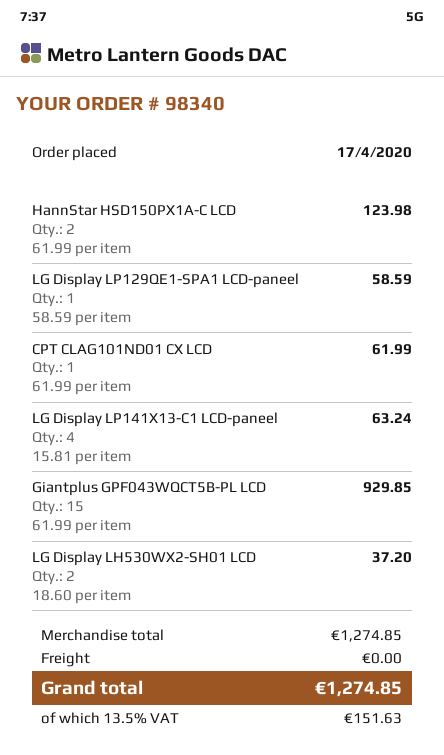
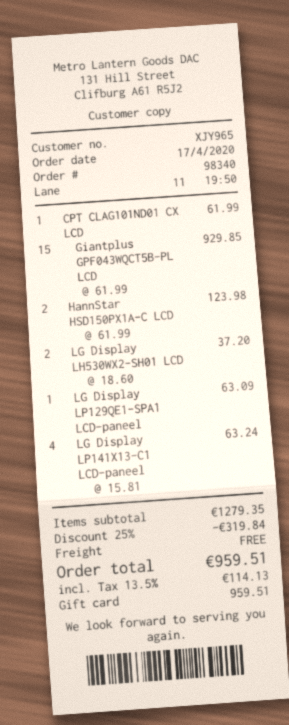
LG Display LP129QE1-SPA1 LCD-paneel: 1 x 58.59 = 58.59 -> 1 x 63.09 = 63.09
subtotal: 1274.85 -> 1279.35
discount: none -> 25% = 319.84
tax: 13.5% = 151.63 -> 13.5% = 114.13
total: 1274.85 -> 959.51

